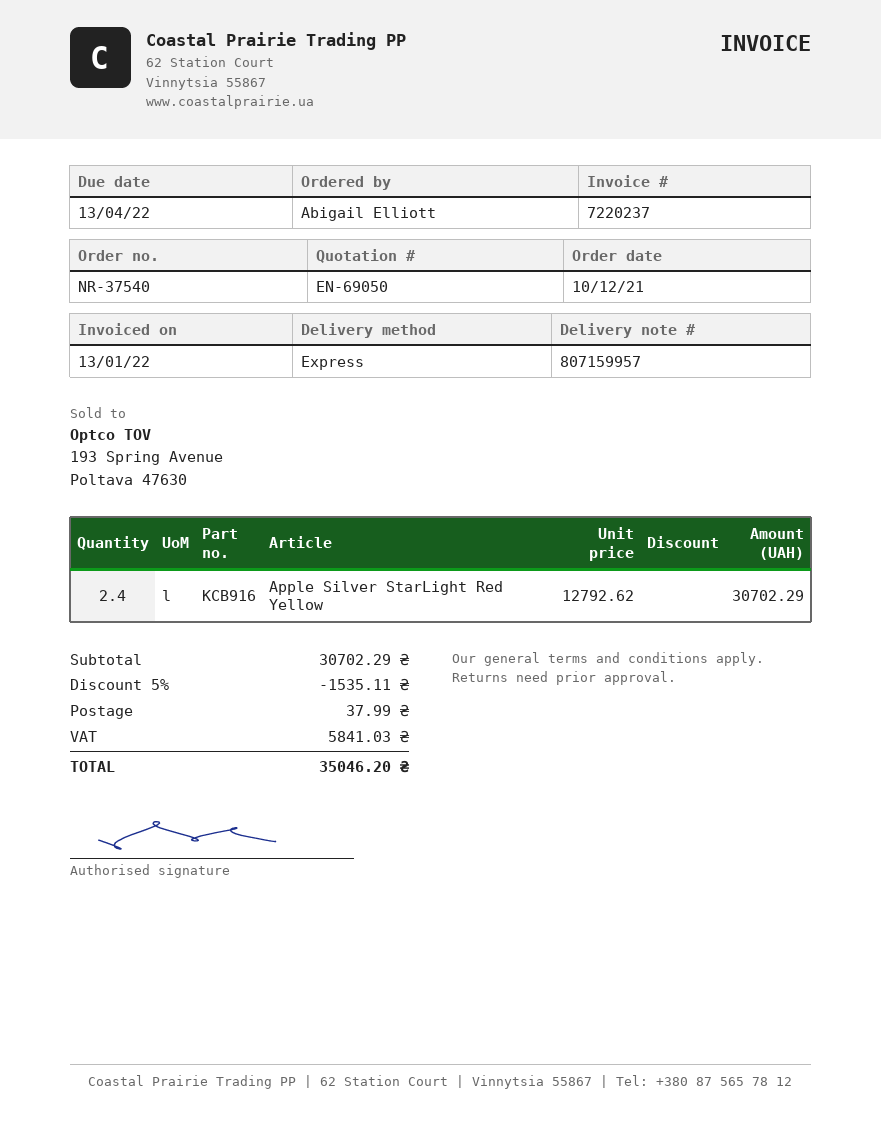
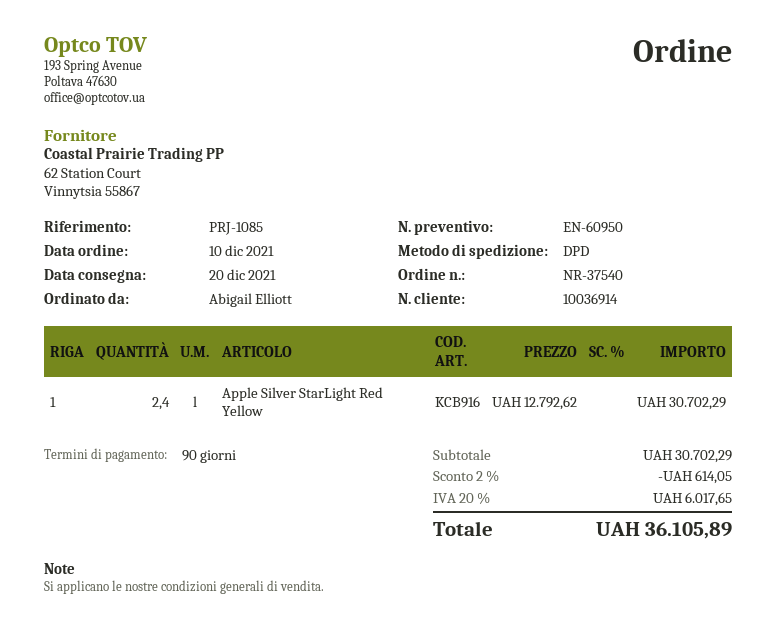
quote number: EN-69050 -> EN-60950
shipping method: express -> DPD
discount: 5% = 1535.11 -> 2% = 614.05
shipping: 37.99 -> none
tax: 5841.03 -> 6017.65
total: 35046.20 -> 36105.89

